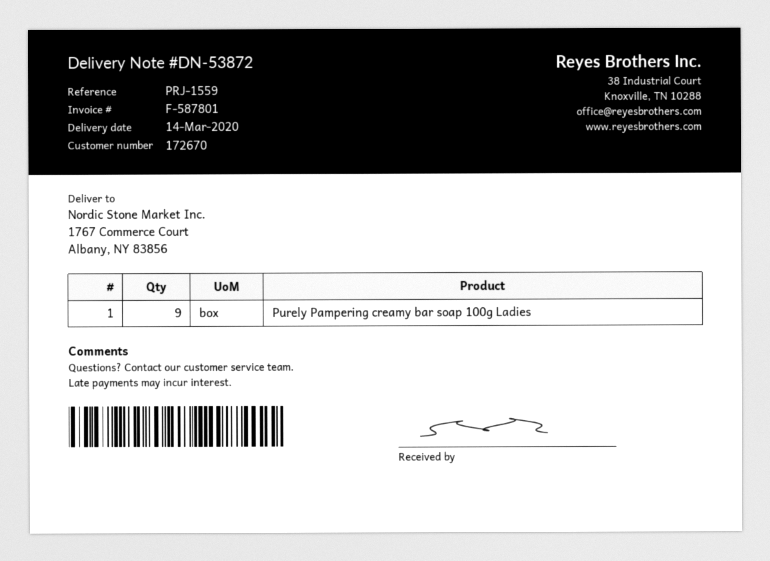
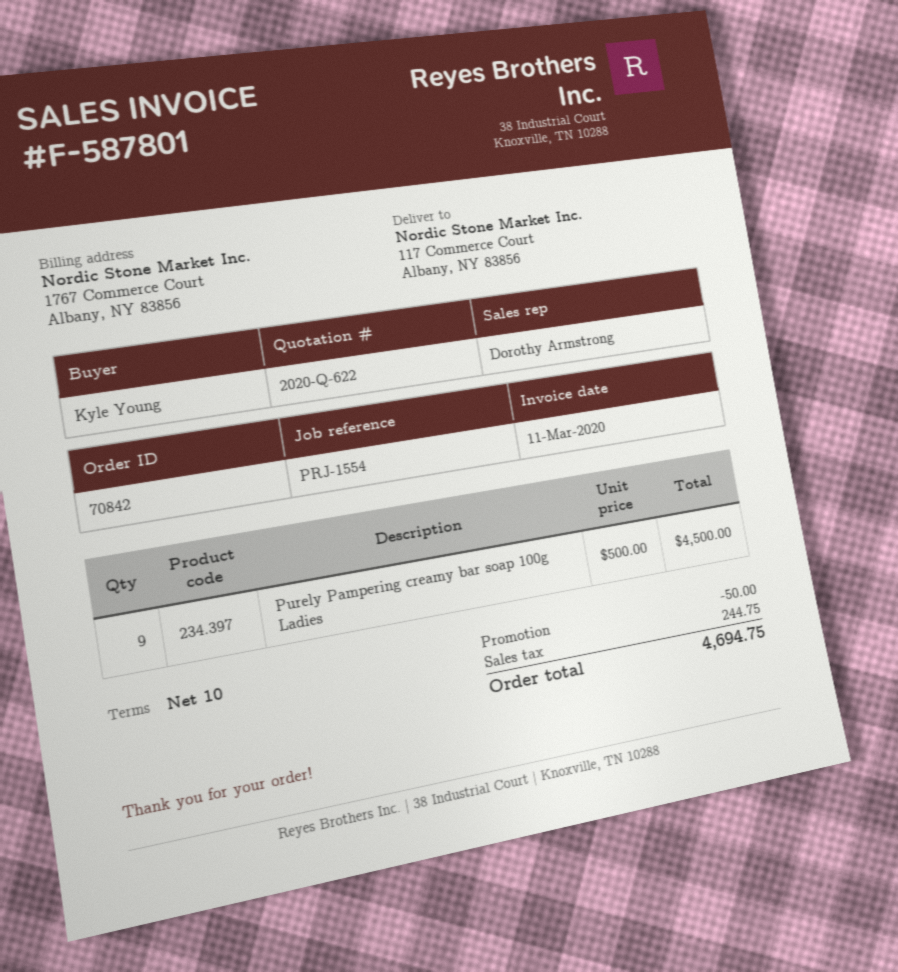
reference: PRJ-1559 -> PRJ-1554
ship to: 1767 Commerce Court, Albany, NY 83856 -> 117 Commerce Court, Albany, NY 83856

